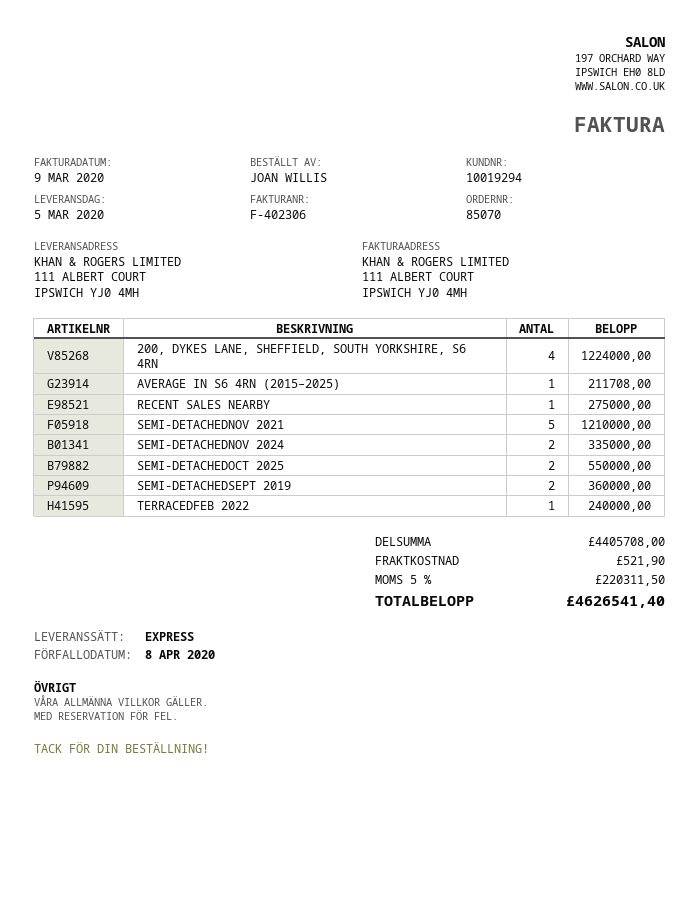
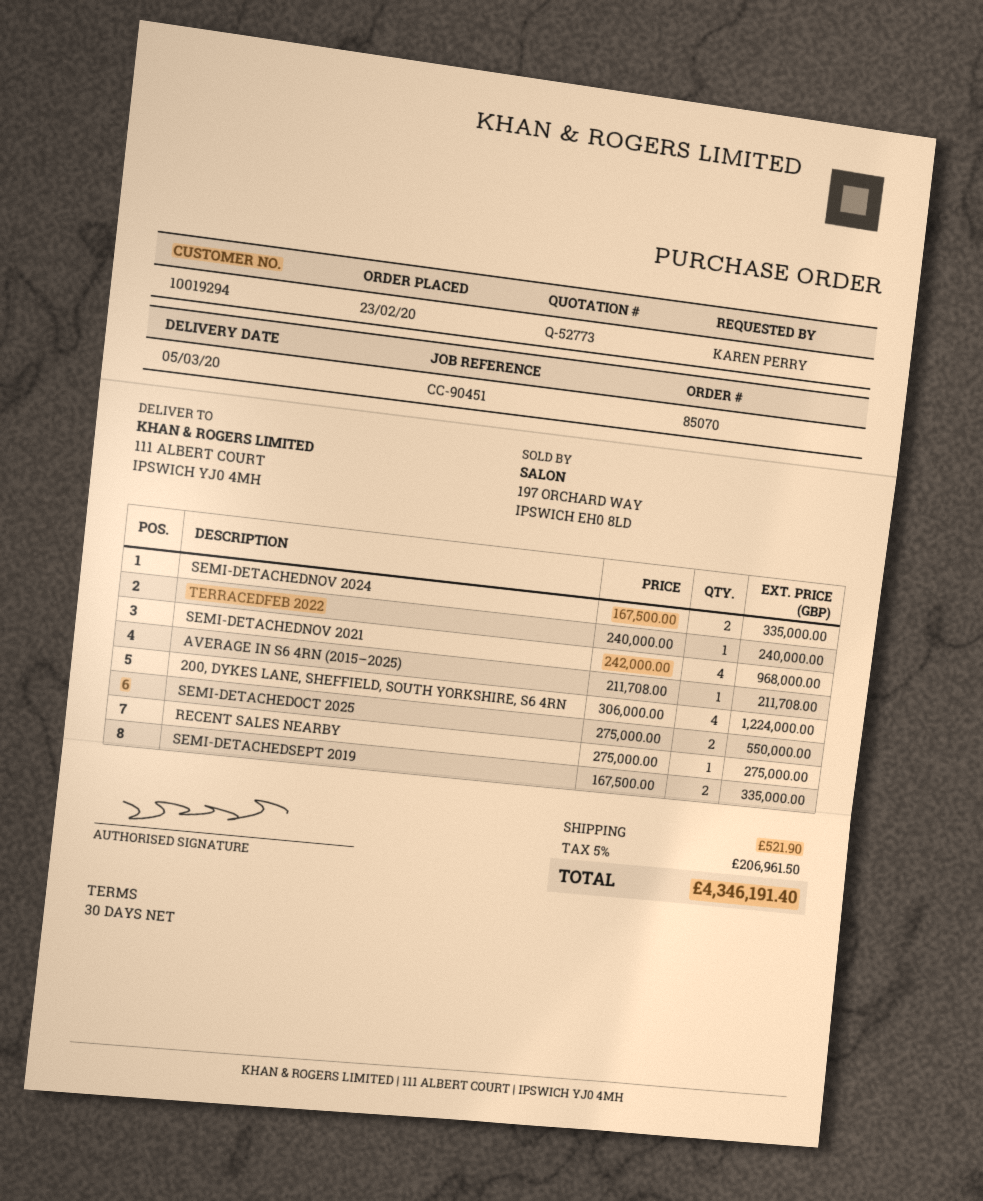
ordered by: JOAN WILLIS -> KAREN PERRY
SEMI-DETACHEDNOV 2021: 5 for 1210000.00 -> 4 for 968000.00
SEMI-DETACHEDSEPT 2019: 2 for 360000.00 -> 2 for 335000.00
tax: 5% = 220311.50 -> 5% = 206961.50
total: 4626541.40 -> 4346191.40

